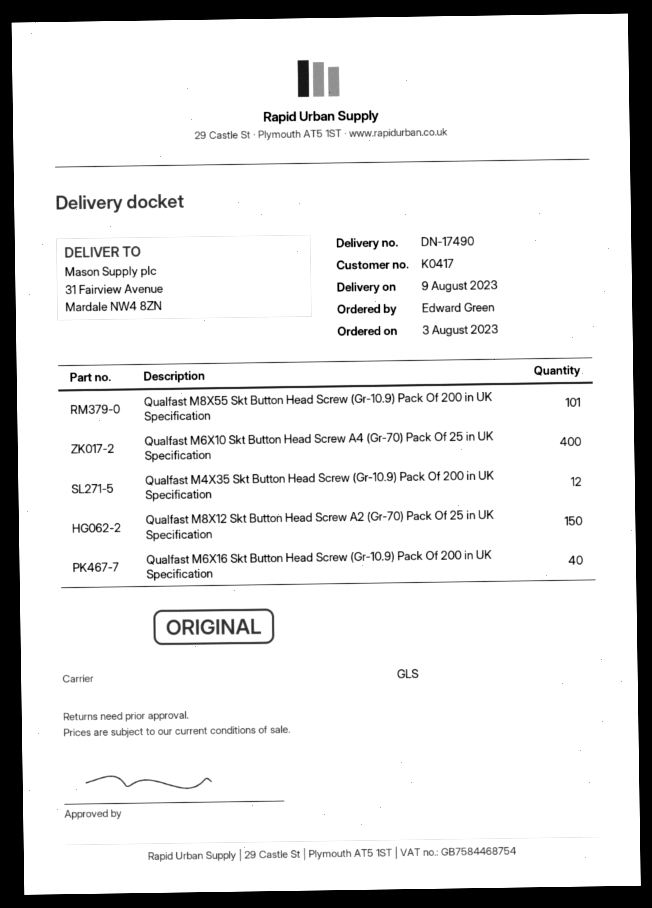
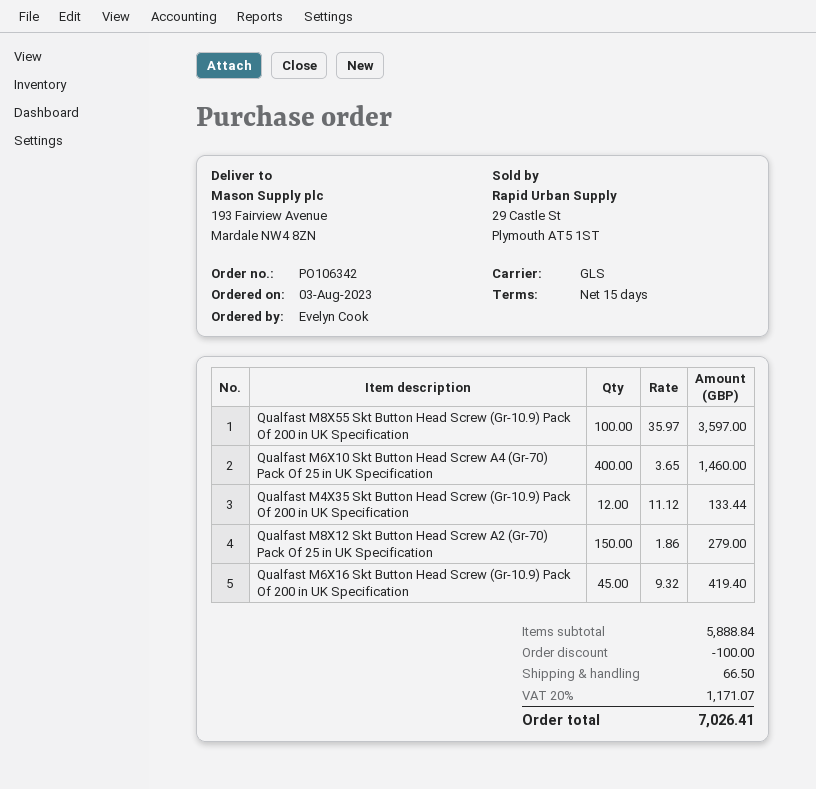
ordered by: Edward Green -> Evelyn Cook
ship to: 31 Fairview Avenue, Mardale NW4 8ZN -> 193 Fairview Avenue, Mardale NW4 8ZN
Qualfast M8X55 Skt Button Head Screw (Gr-10.9) Pack Of 200 in UK Specification: 101 -> 100
Qualfast M6X16 Skt Button Head Screw (Gr-10.9) Pack Of 200 in UK Specification: 40 -> 45

